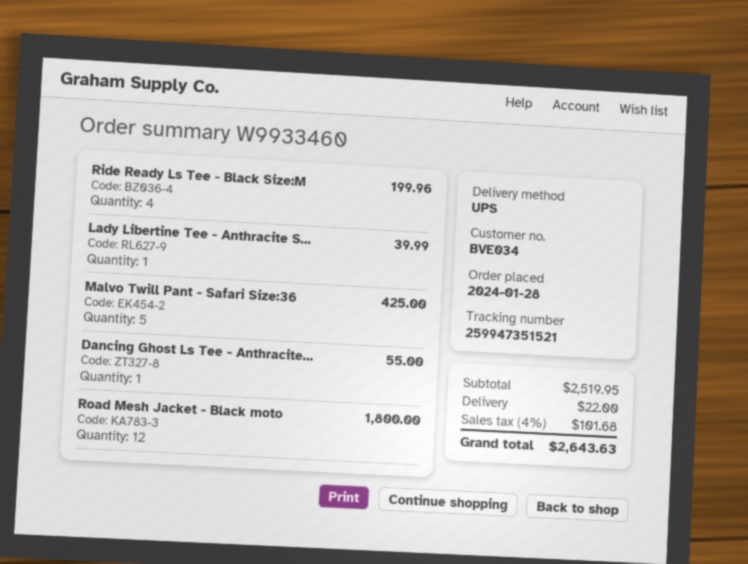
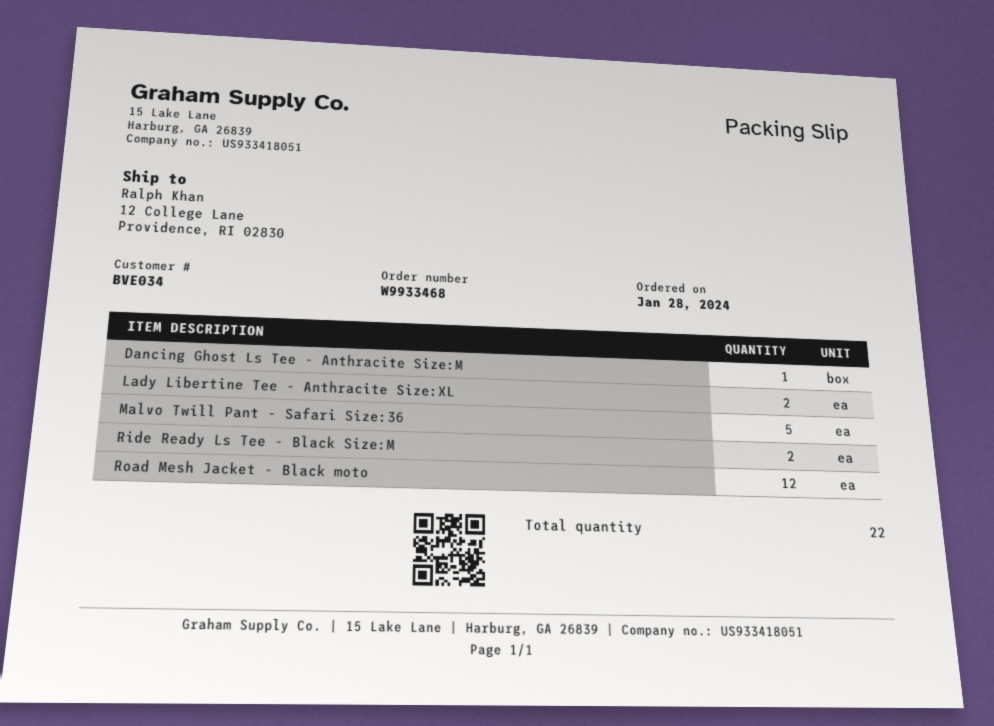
order number: W9933460 -> W9933468
Ride Ready Ls Tee - Black Size:M: 4 -> 2
Lady Libertine Tee - Anthracite S...: 1 -> 2

